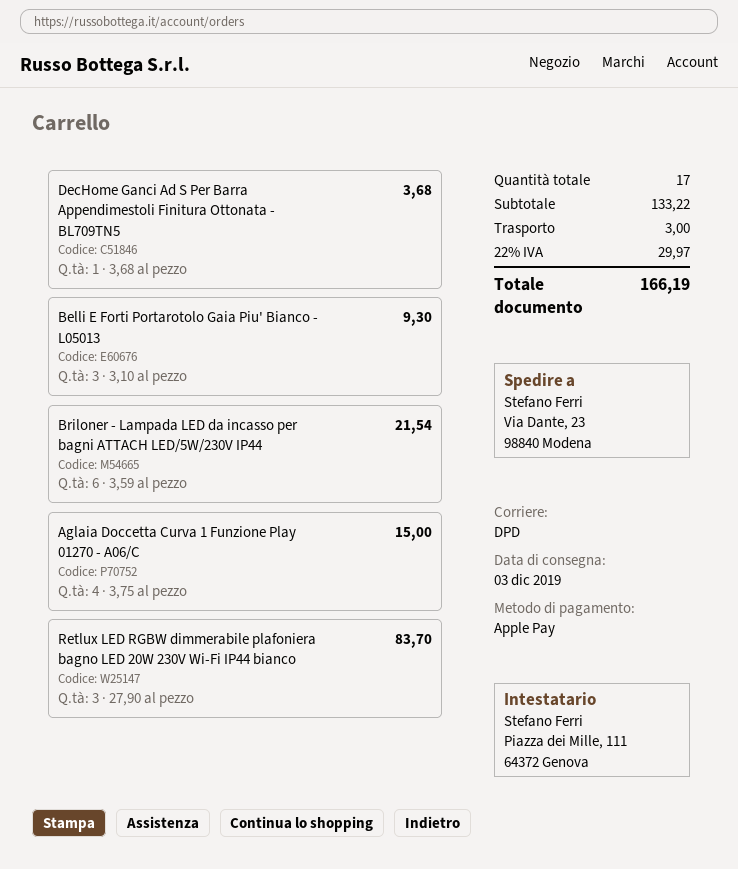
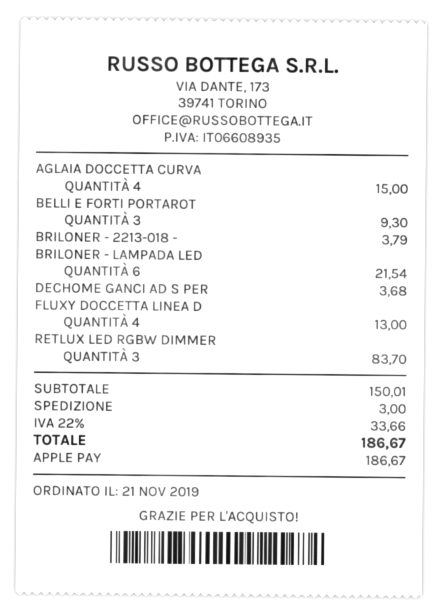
BRILONER - 2213-018 -: none -> 1 for 3.79
FLUXY DOCCETTA LINEA D: none -> 4 for 13.00
subtotal: 133.22 -> 150.01
tax: 22% = 29.97 -> 22% = 33.66
total: 166.19 -> 186.67

